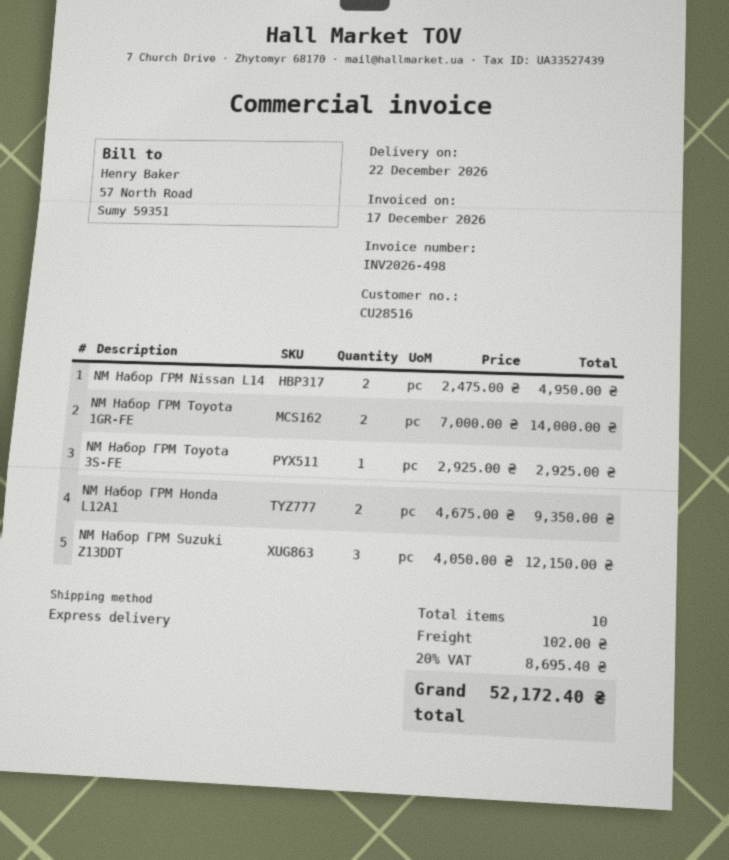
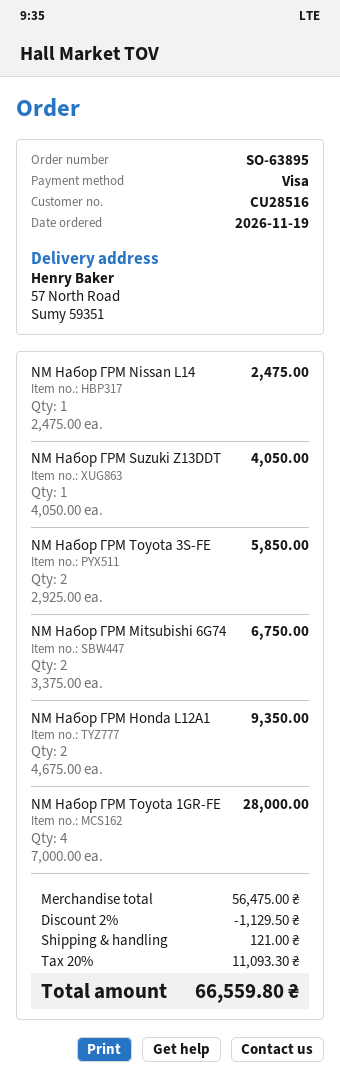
NM Набор ГРМ Nissan L14: 2 x 2475.00 = 4950.00 -> 1 x 2475.00 = 2475.00
NM Набор ГРМ Toyota 1GR-FE: 2 x 7000.00 = 14000.00 -> 4 x 7000.00 = 28000.00
NM Набор ГРМ Toyota 3S-FE: 1 x 2925.00 = 2925.00 -> 2 x 2925.00 = 5850.00
NM Набор ГРМ Suzuki Z13DDT: 3 x 4050.00 = 12150.00 -> 1 x 4050.00 = 4050.00
NM Набор ГРМ Mitsubishi 6G74: none -> 2 x 3375.00 = 6750.00
discount: none -> 2% = 1129.50
shipping: 102.00 -> 121.00
tax: 20% = 8695.40 -> 20% = 11093.30
total: 52172.40 -> 66559.80

